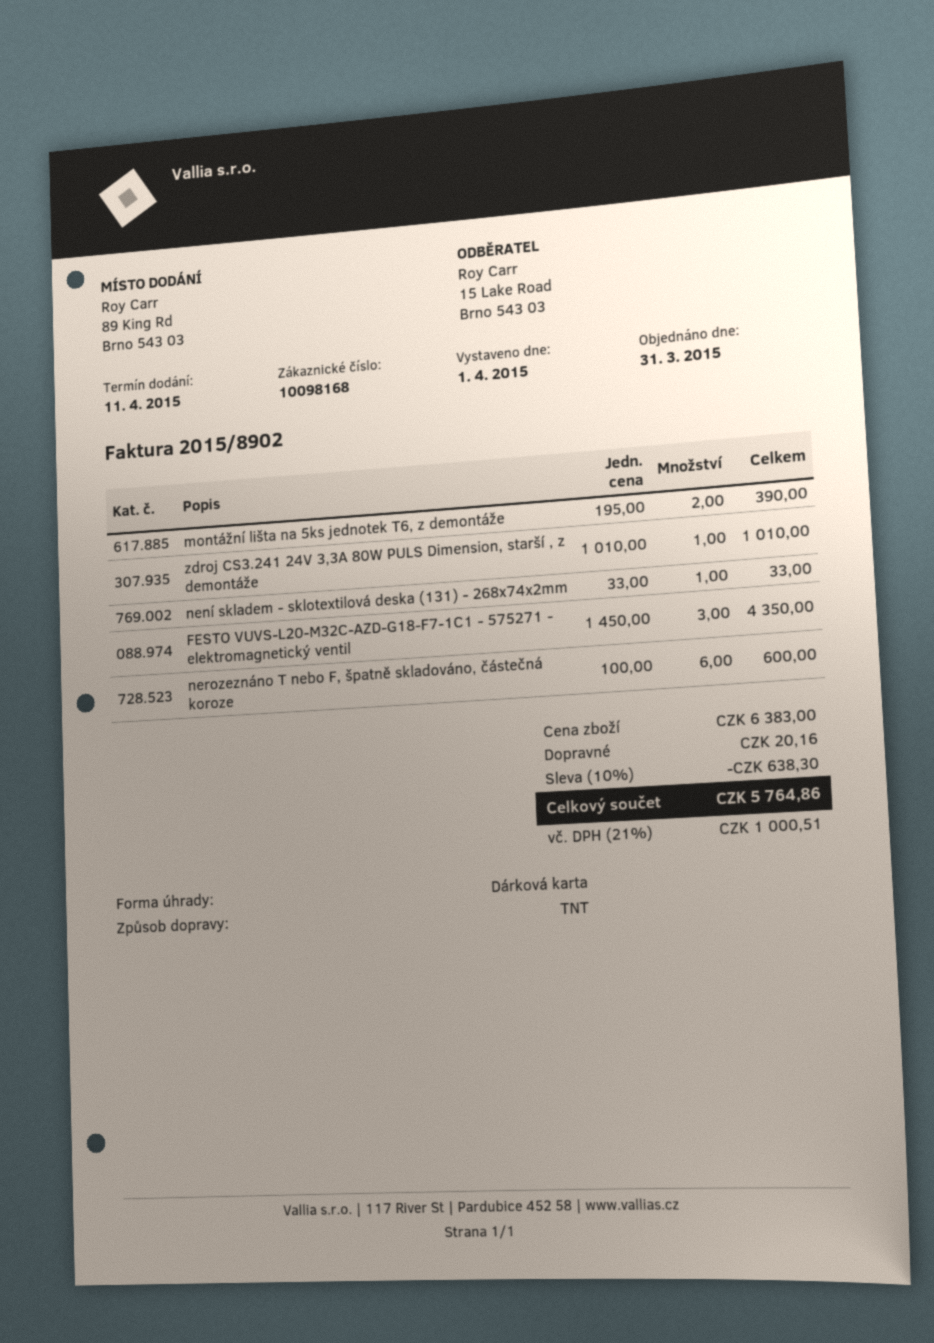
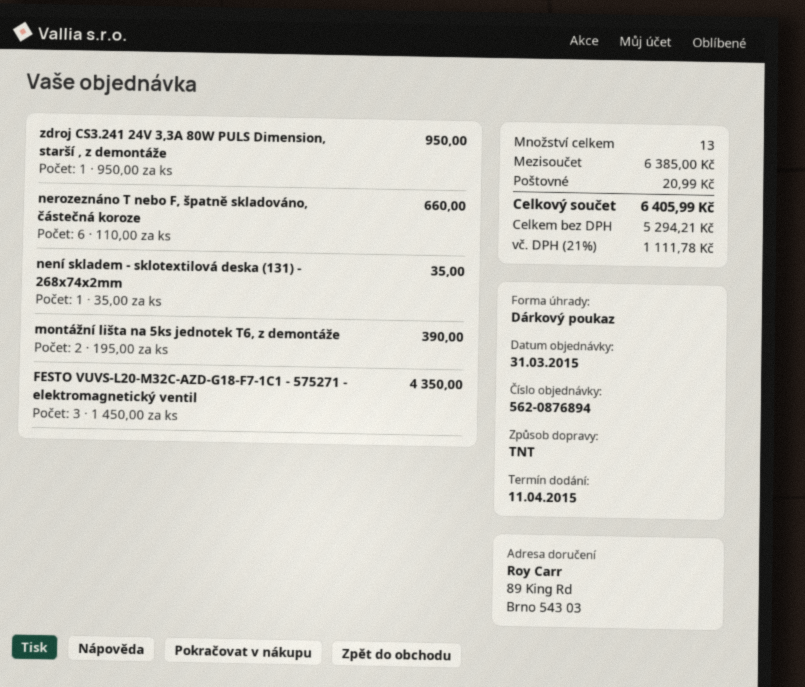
zdroj CS3.241 24V 3,3A 80W PULS Dimension, starší , z demontáže: 1 x 1010.00 = 1010.00 -> 1 x 950.00 = 950.00
není skladem - sklotextilová deska (131) - 268x74x2mm: 1 x 33.00 = 33.00 -> 1 x 35.00 = 35.00
nerozeznáno T nebo F, špatně skladováno, částečná koroze: 6 x 100.00 = 600.00 -> 6 x 110.00 = 660.00
subtotal: 6383.00 -> 6385.00
discount: 10% = 638.30 -> none
shipping: 20.16 -> 20.99
tax: 21% = 1000.51 -> 21% = 1111.78
total: 5764.86 -> 6405.99

